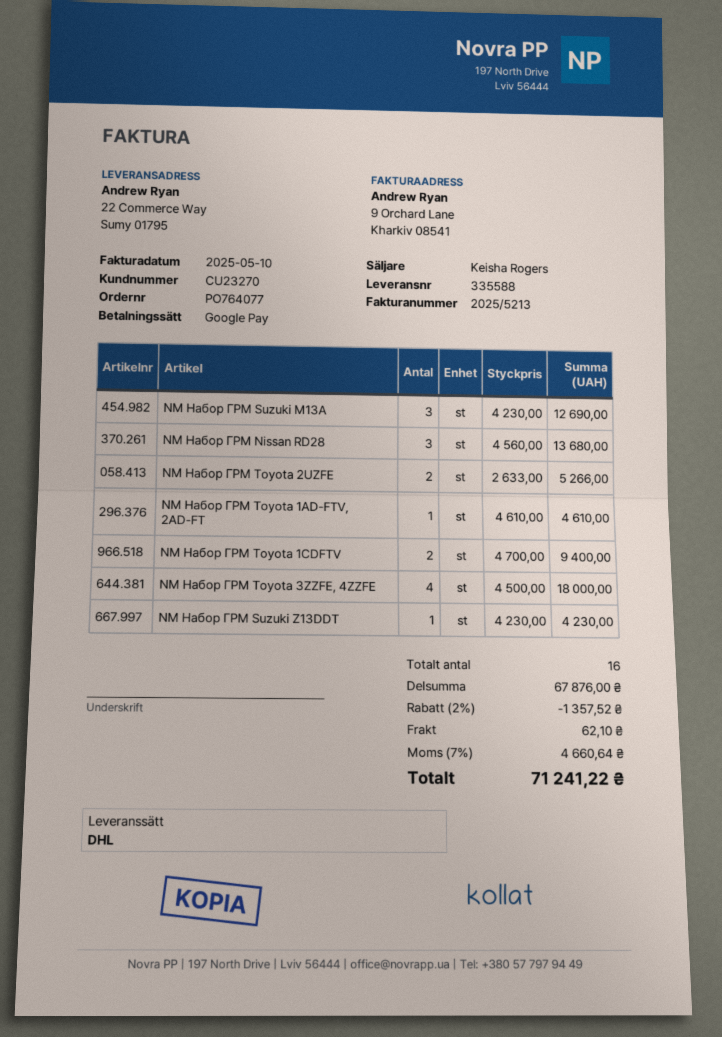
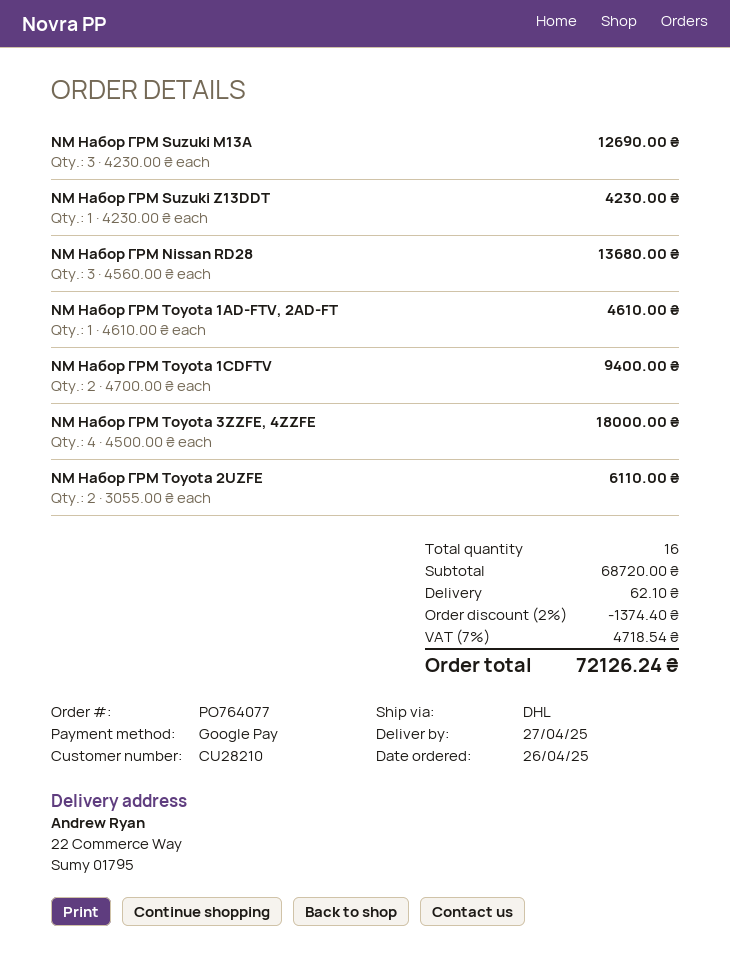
customer number: CU23270 -> CU28210
NM Набор ГРМ Toyota 2UZFE: 2 x 2633.00 = 5266.00 -> 2 x 3055.00 = 6110.00
subtotal: 67876.00 -> 68720.00
discount: 2% = 1357.52 -> 2% = 1374.40
tax: 7% = 4660.64 -> 7% = 4718.54
total: 71241.22 -> 72126.24

